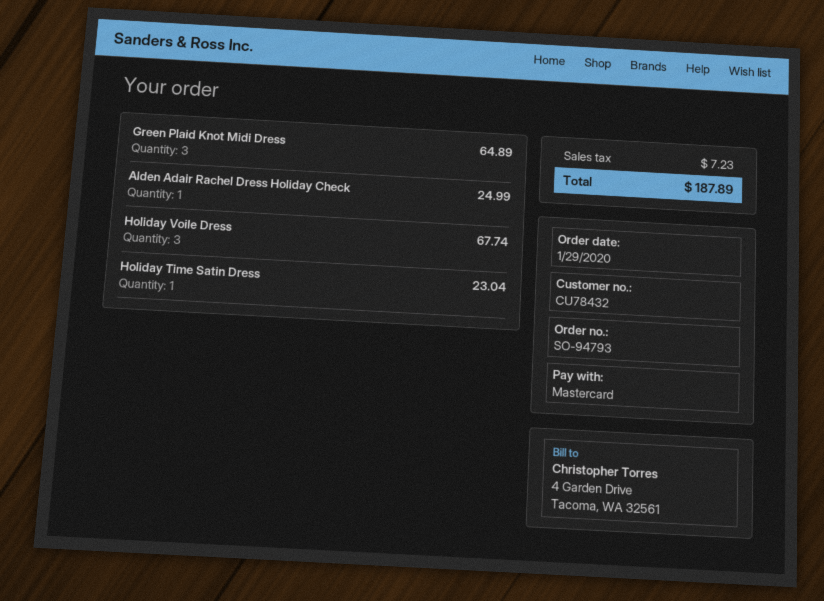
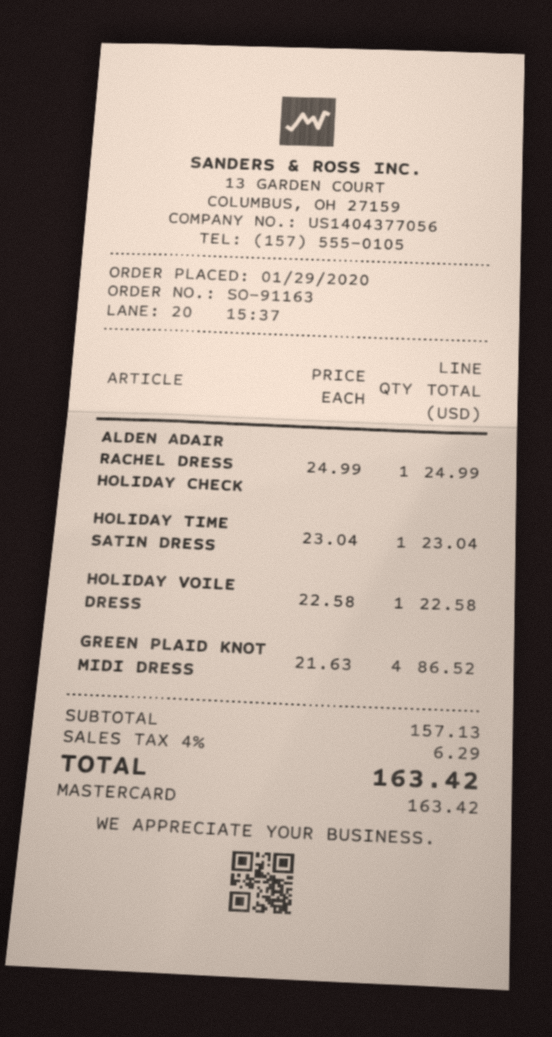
order number: SO-94793 -> SO-91163
Green Plaid Knot Midi Dress: 3 for 64.89 -> 4 for 86.52
Holiday Voile Dress: 3 for 67.74 -> 1 for 22.58
tax: 7.23 -> 6.29
total: 187.89 -> 163.42

